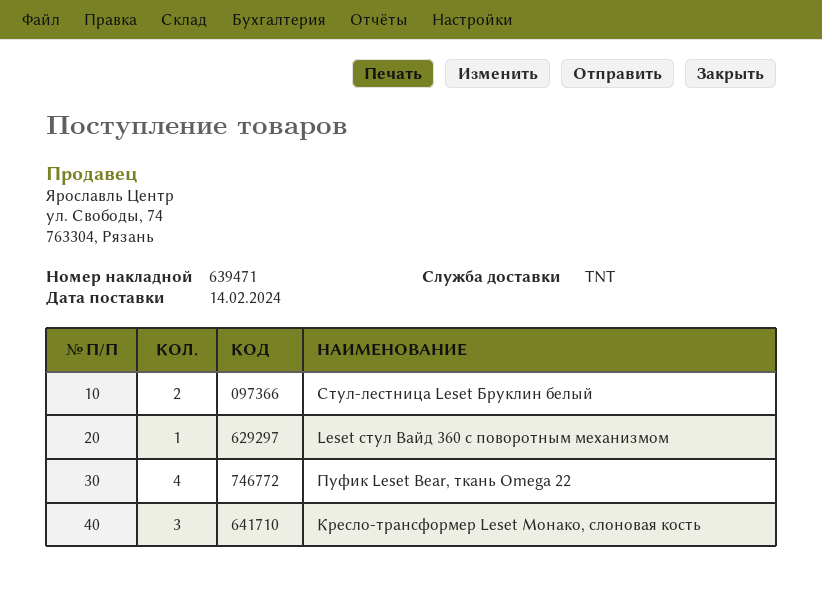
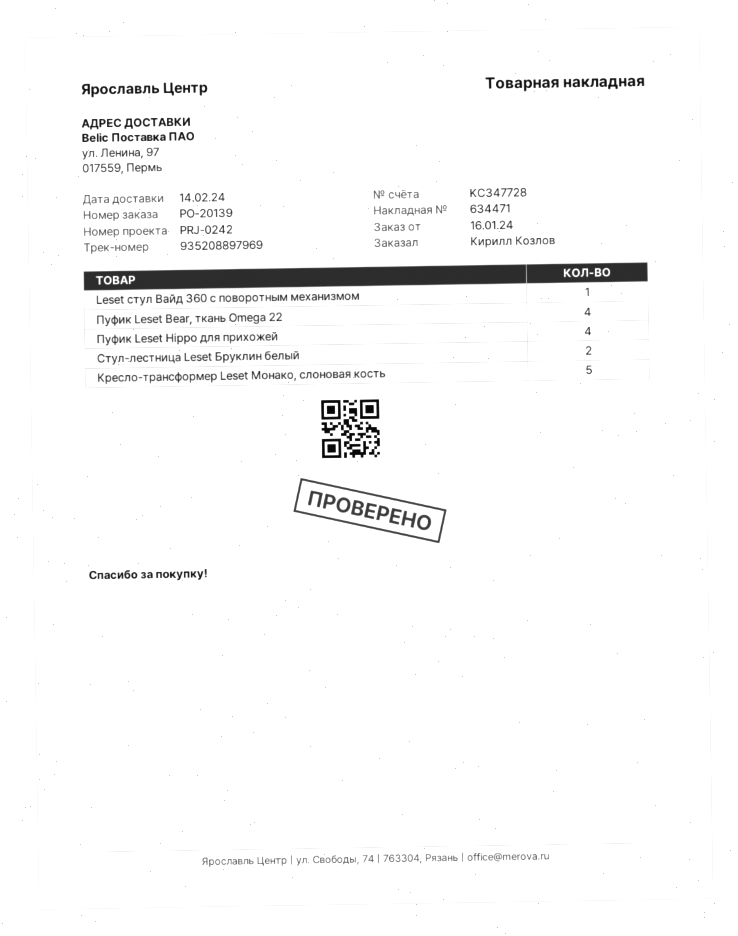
delivery note number: 639471 -> 634471
Кресло-трансформер Leset Монако, слоновая кость: 3 -> 5
Пуфик Leset Hippo для прихожей: none -> 4

